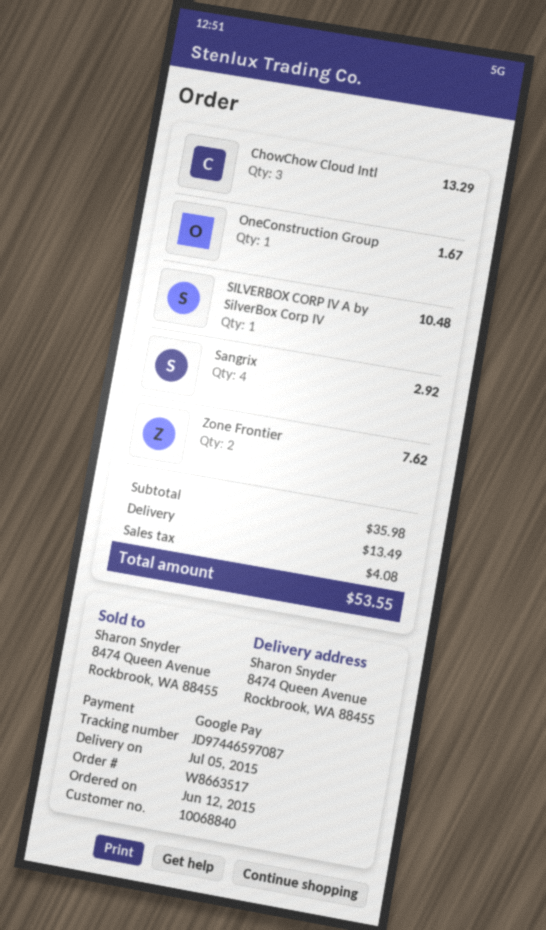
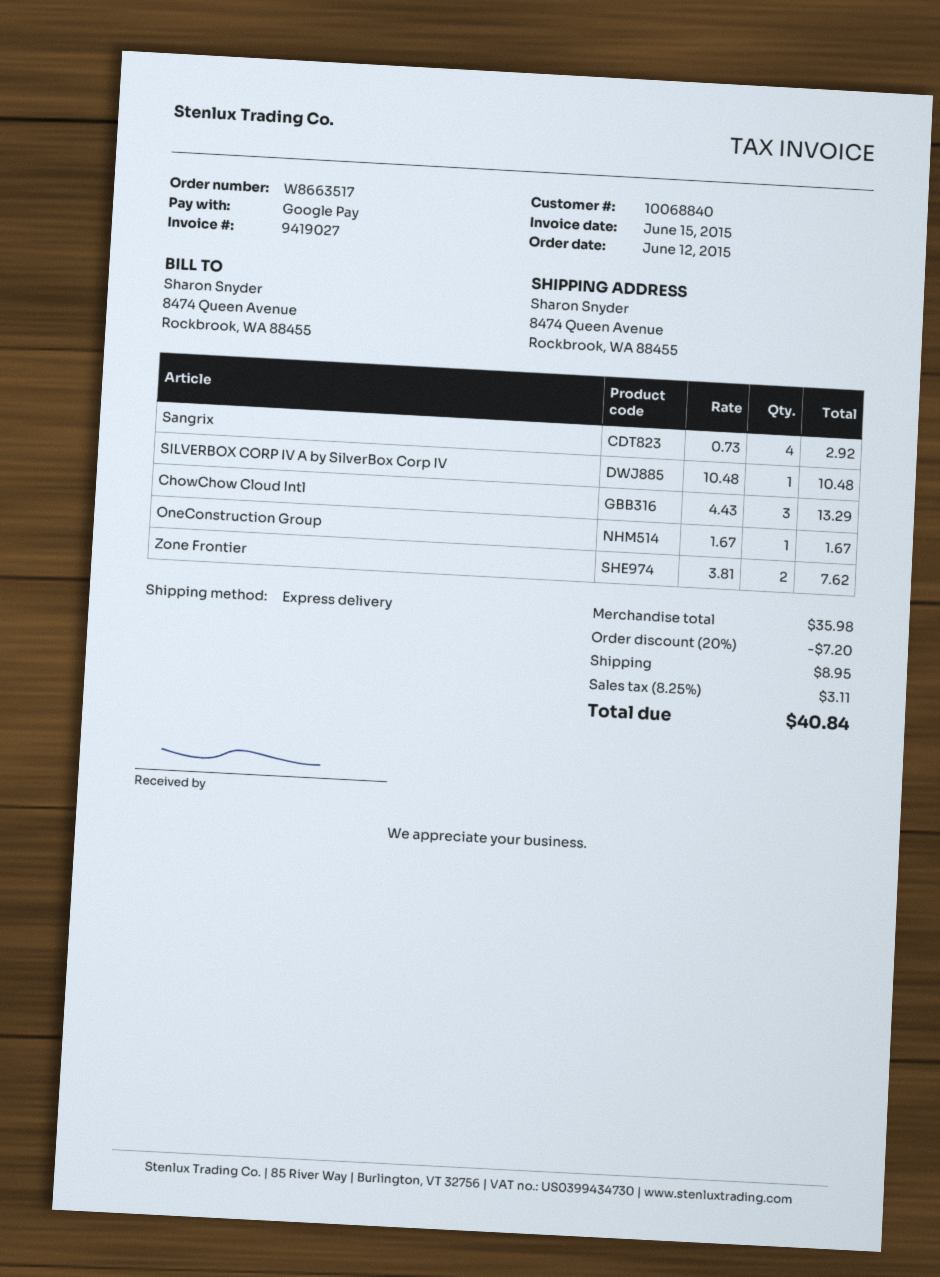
discount: none -> 20% = 7.20
shipping: 13.49 -> 8.95
tax: 4.08 -> 3.11
total: 53.55 -> 40.84

